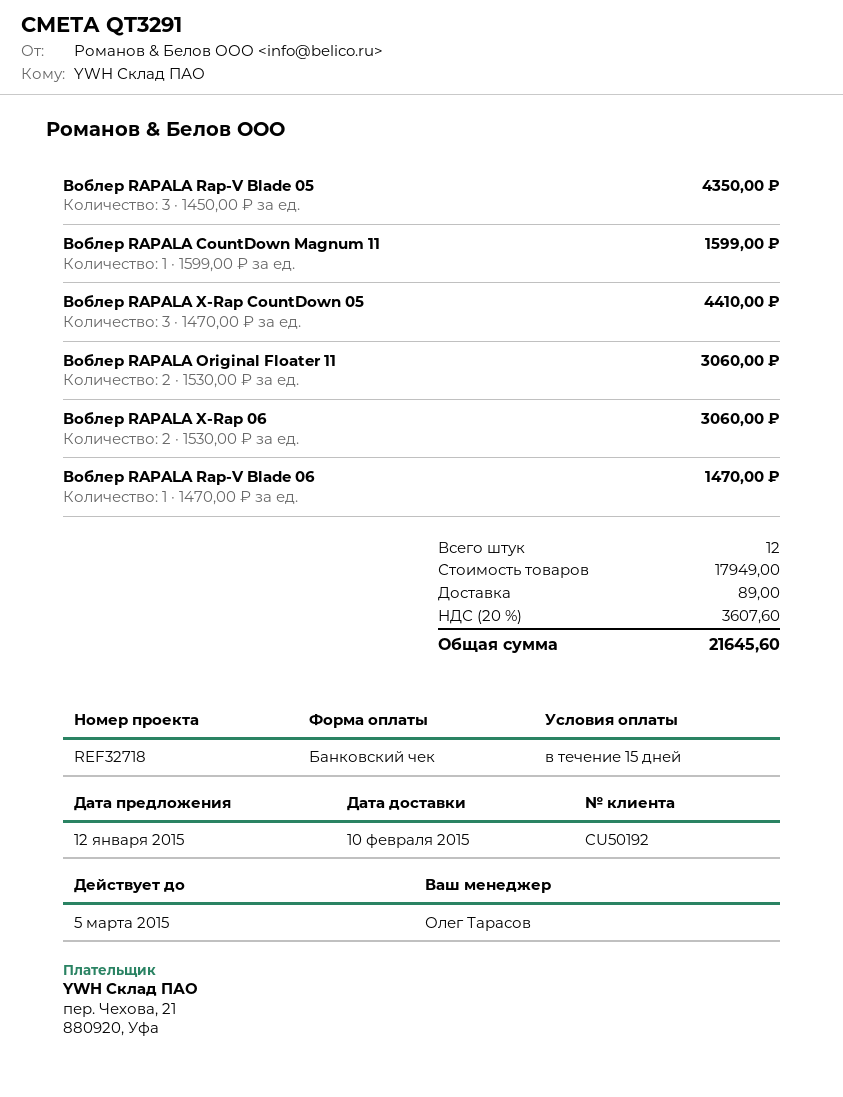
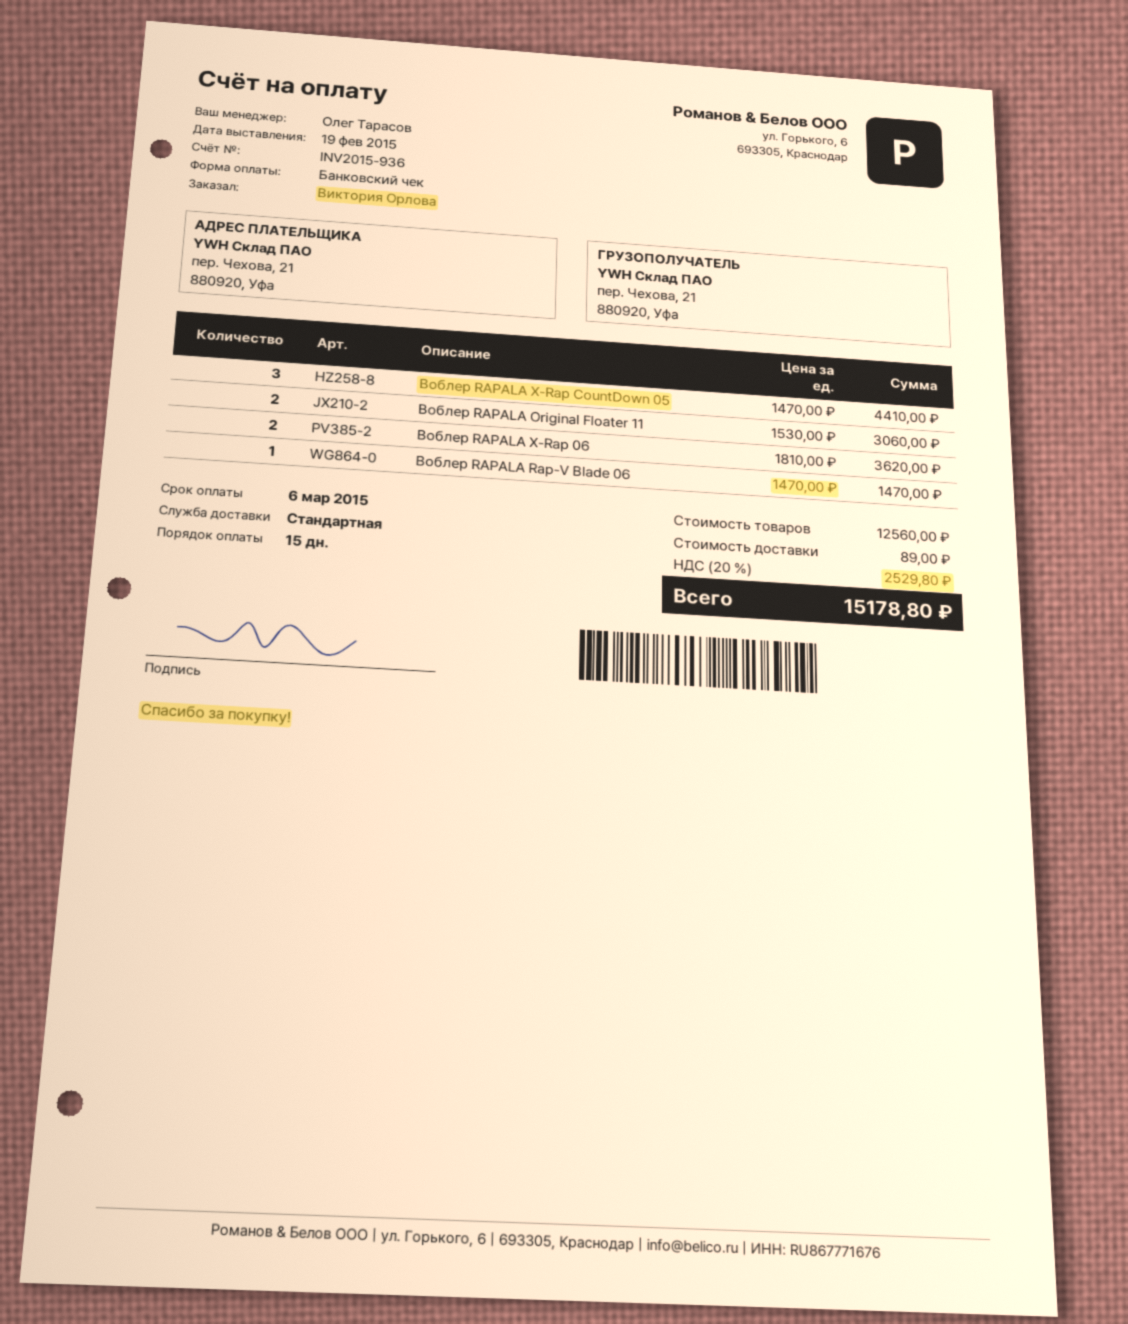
Воблер RAPALA Rap-V Blade 05: 3 x 1450.00 = 4350.00 -> none
Воблер RAPALA CountDown Magnum 11: 1 x 1599.00 = 1599.00 -> none
Воблер RAPALA X-Rap 06: 2 x 1530.00 = 3060.00 -> 2 x 1810.00 = 3620.00
subtotal: 17949.00 -> 12560.00
tax: 20% = 3607.60 -> 20% = 2529.80
total: 21645.60 -> 15178.80

